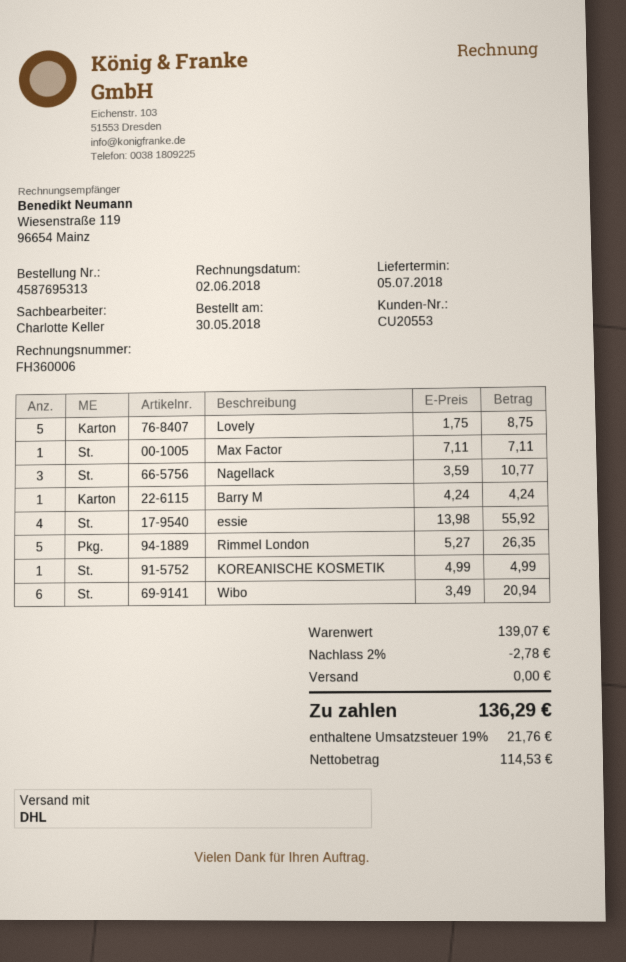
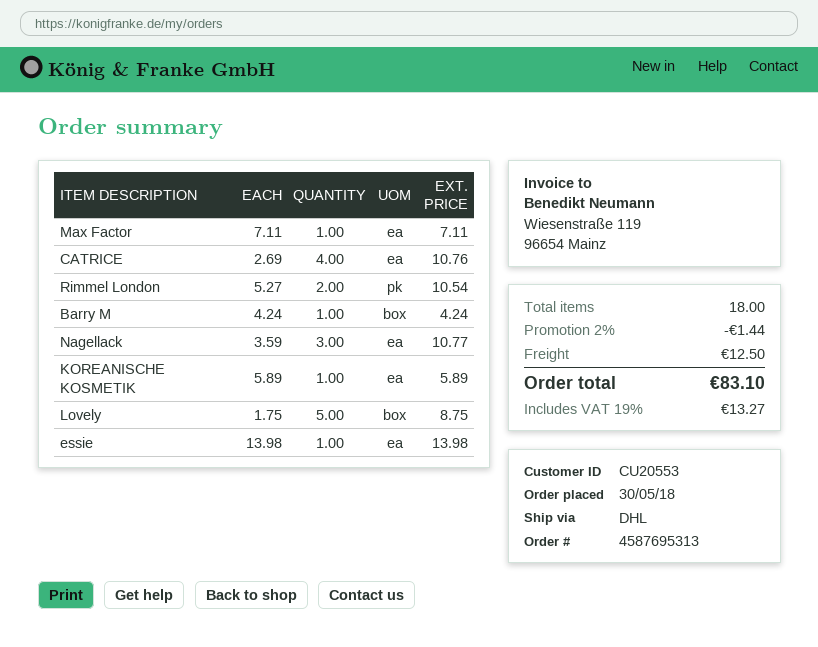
essie: 4 x 13.98 = 55.92 -> 1 x 13.98 = 13.98
Rimmel London: 5 x 5.27 = 26.35 -> 2 x 5.27 = 10.54
KOREANISCHE KOSMETIK: 1 x 4.99 = 4.99 -> 1 x 5.89 = 5.89
Wibo: 6 x 3.49 = 20.94 -> none
CATRICE: none -> 4 x 2.69 = 10.76
discount: 2% = 2.78 -> 2% = 1.44
shipping: 0.00 -> 12.50
tax: 19% = 21.76 -> 19% = 13.27
total: 136.29 -> 83.10

